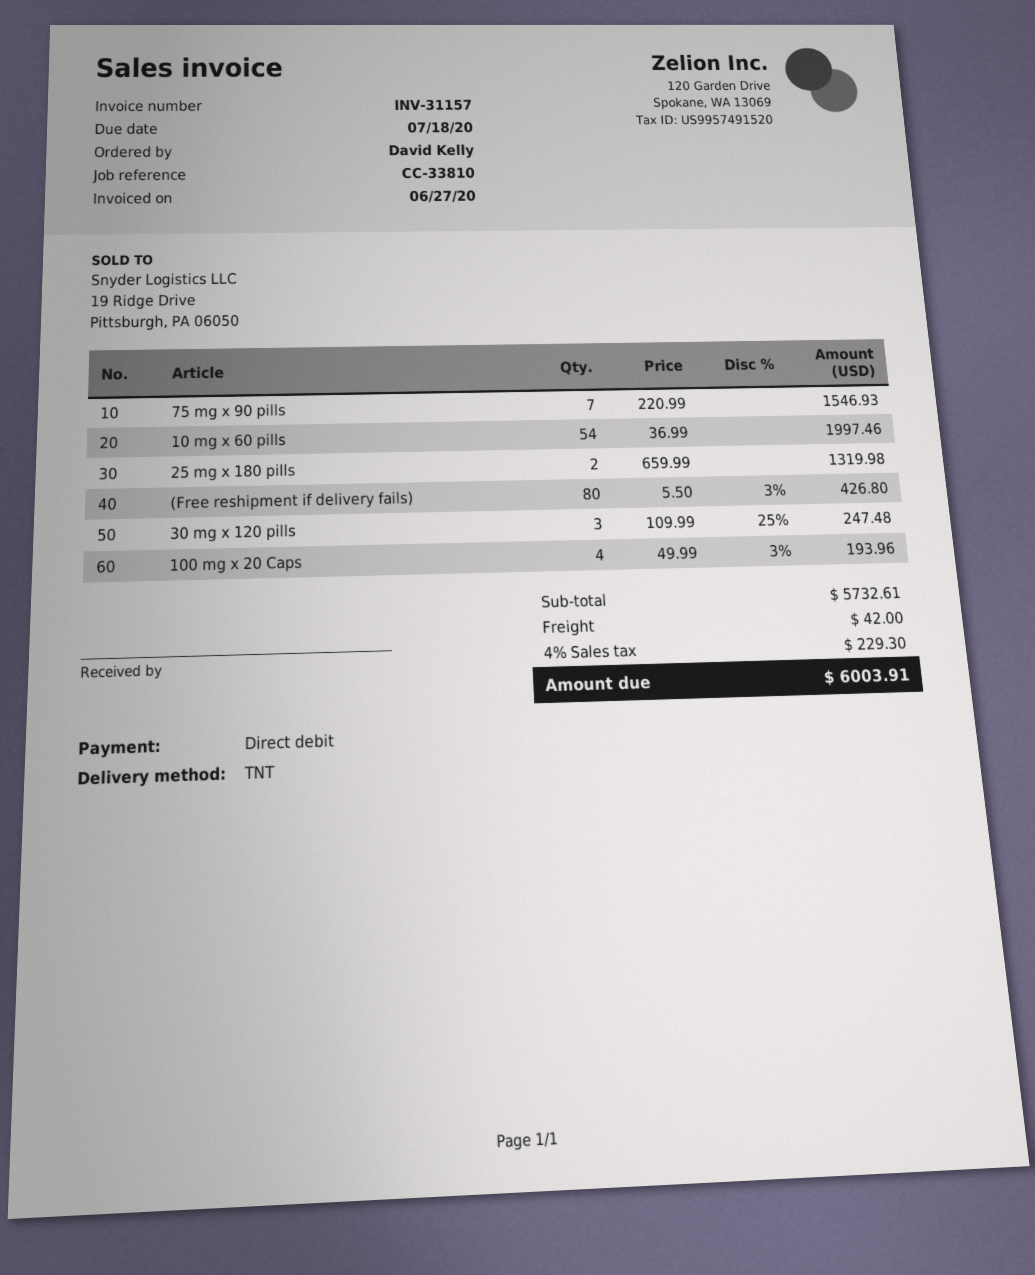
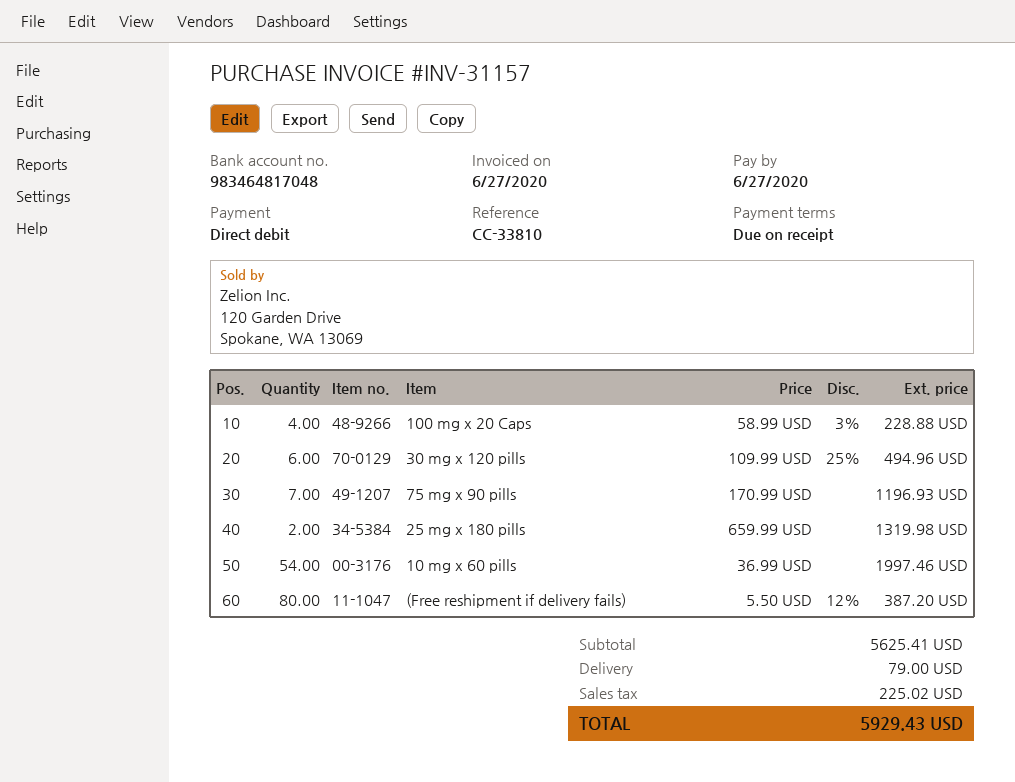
due date: 2020-07-18 -> 2020-06-27
75 mg x 90 pills: 7 x 220.99 = 1546.93 -> 7 x 170.99 = 1196.93
(Free reshipment if delivery fails): 80 x 5.50 - 3% = 426.80 -> 80 x 5.50 - 12% = 387.20
30 mg x 120 pills: 3 x 109.99 - 25% = 247.48 -> 6 x 109.99 - 25% = 494.96
100 mg x 20 Caps: 4 x 49.99 - 3% = 193.96 -> 4 x 58.99 - 3% = 228.88
subtotal: 5732.61 -> 5625.41
shipping: 42.00 -> 79.00
tax: 229.30 -> 225.02
total: 6003.91 -> 5929.43

